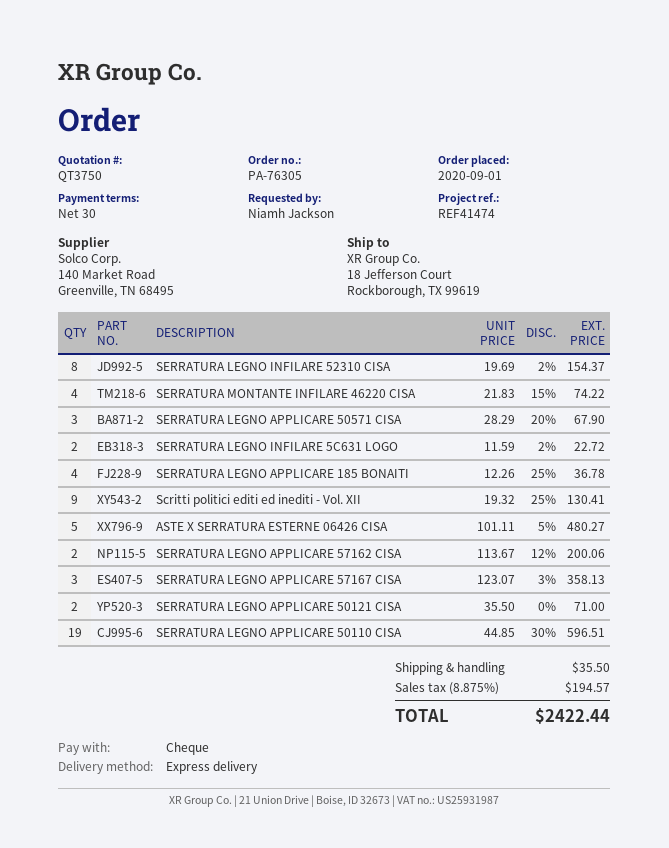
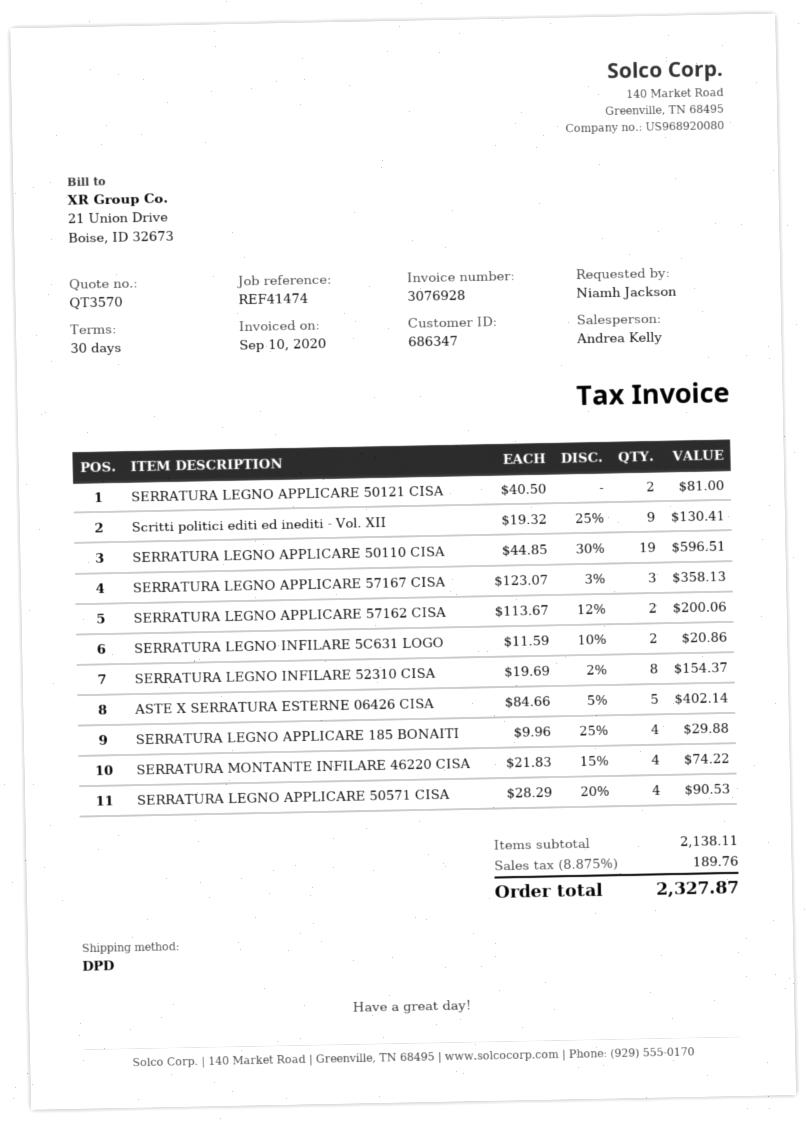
quote number: QT3750 -> QT3570
shipping method: express -> DPD
SERRATURA LEGNO APPLICARE 50571 CISA: 3 x 28.29 - 20% = 67.90 -> 4 x 28.29 - 20% = 90.53
SERRATURA LEGNO INFILARE 5C631 LOGO: 2 x 11.59 - 2% = 22.72 -> 2 x 11.59 - 10% = 20.86
SERRATURA LEGNO APPLICARE 185 BONAITI: 4 x 12.26 - 25% = 36.78 -> 4 x 9.96 - 25% = 29.88
ASTE X SERRATURA ESTERNE 06426 CISA: 5 x 101.11 - 5% = 480.27 -> 5 x 84.66 - 5% = 402.14
SERRATURA LEGNO APPLICARE 50121 CISA: 2 x 35.50 = 71.00 -> 2 x 40.50 = 81.00
shipping: 35.50 -> none
tax: 8.875% = 194.57 -> 8.875% = 189.76
total: 2422.44 -> 2327.87

